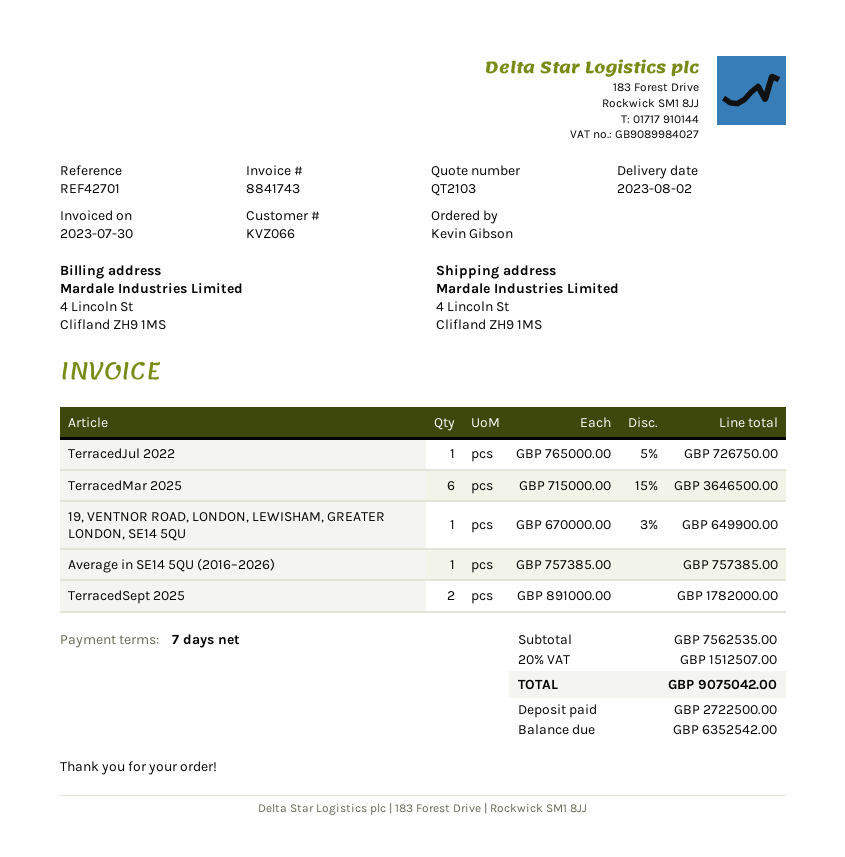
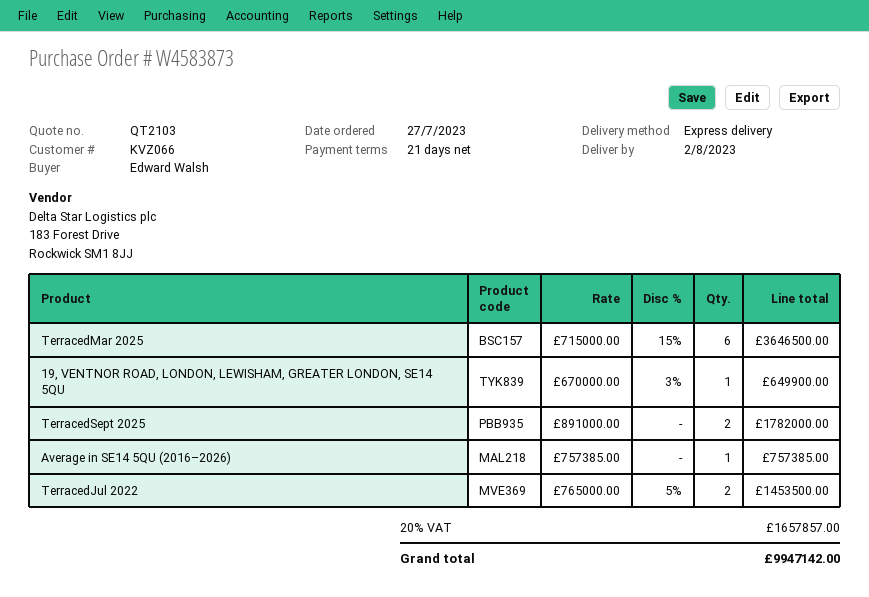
payment terms: 7 days -> 21 days
ordered by: Kevin Gibson -> Edward Walsh
TerracedJul 2022: 1 x 765000.00 - 5% = 726750.00 -> 2 x 765000.00 - 5% = 1453500.00
tax: 20% = 1512507.00 -> 20% = 1657857.00
total: 9075042.00 -> 9947142.00

